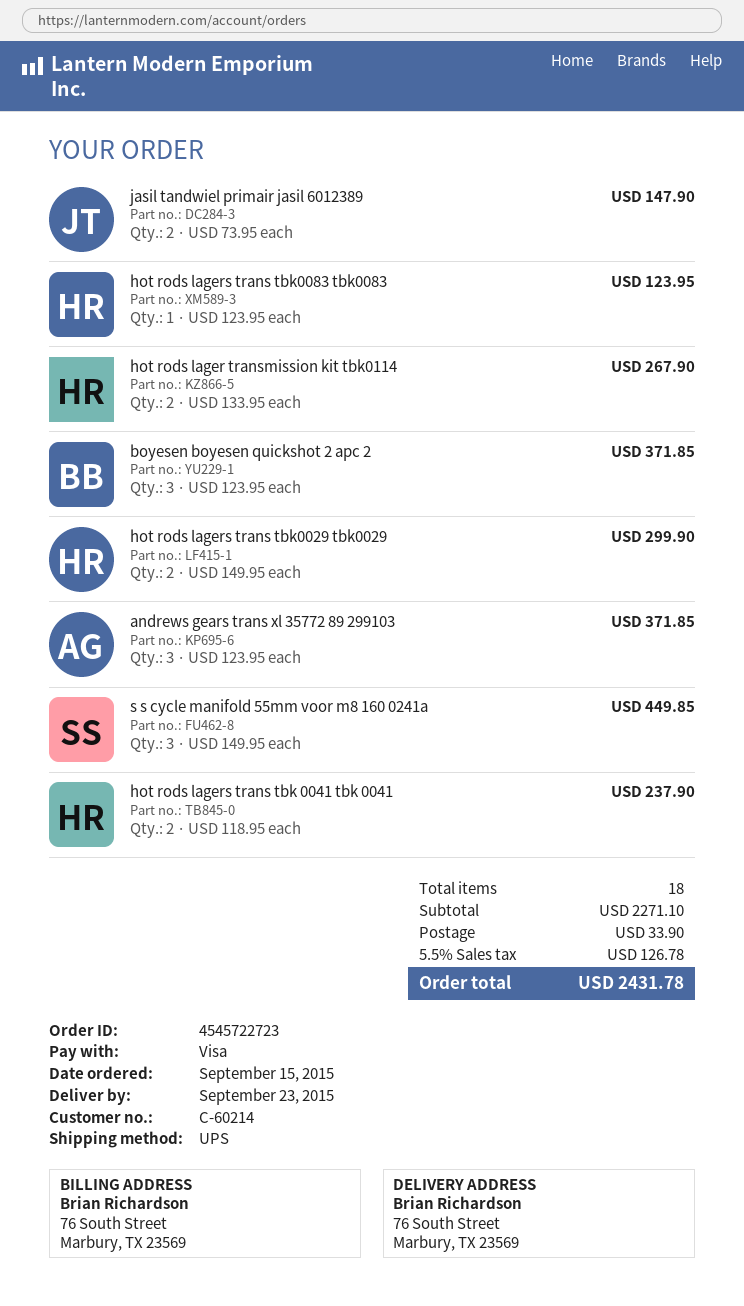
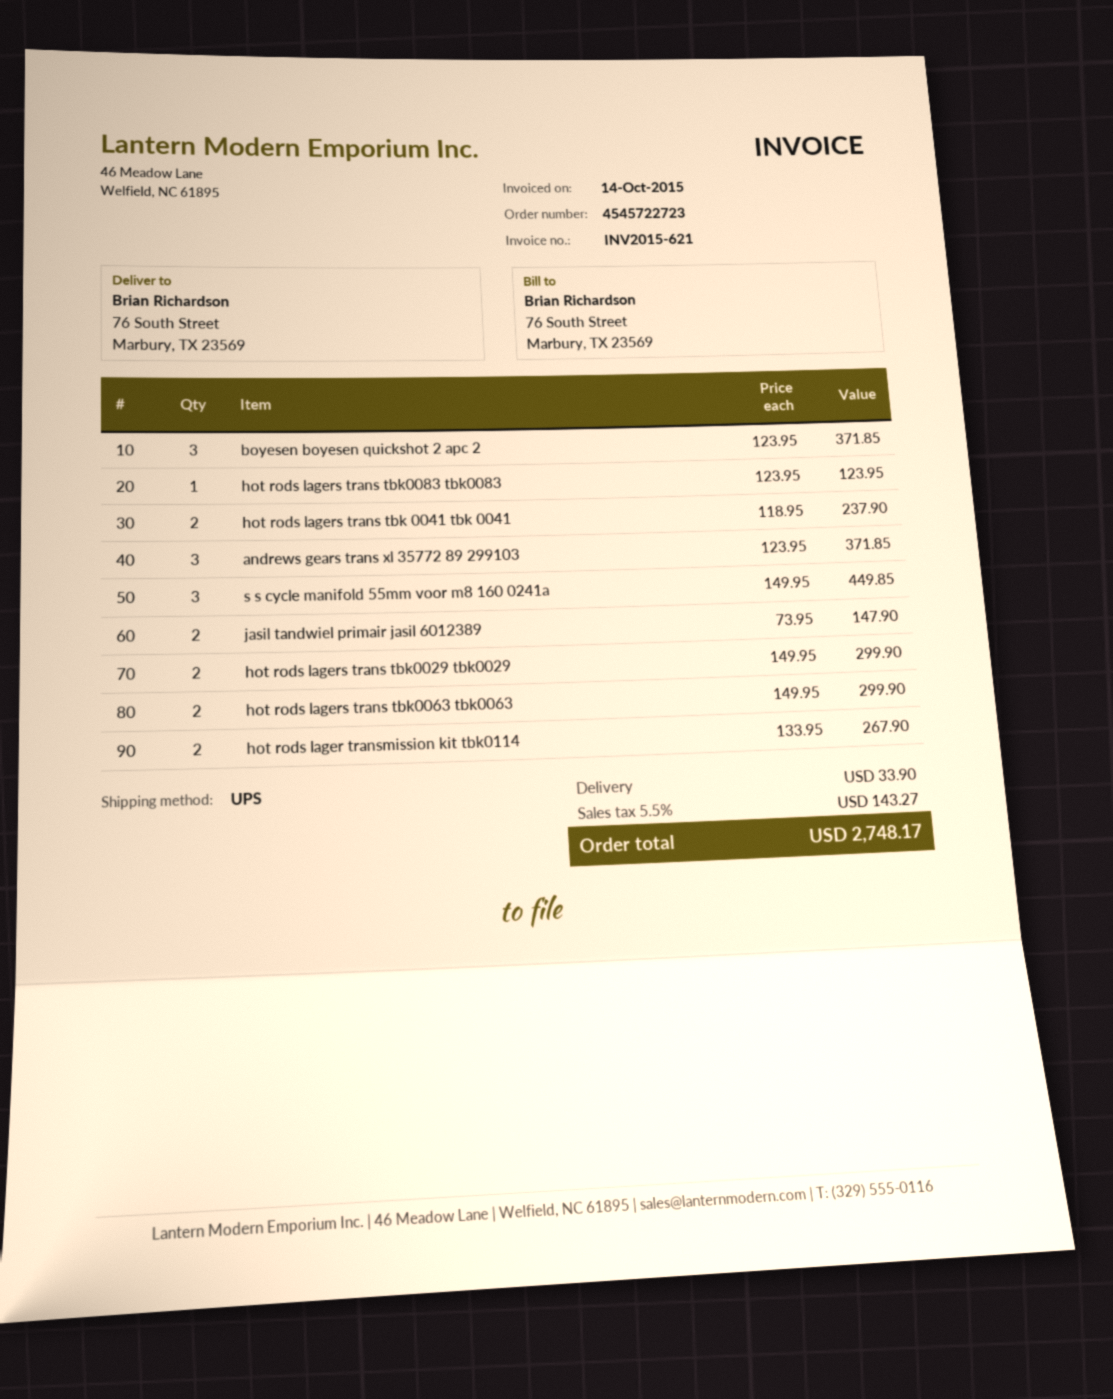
hot rods lagers trans tbk0063 tbk0063: none -> 2 x 149.95 = 299.90
tax: 5.5% = 126.78 -> 5.5% = 143.27
total: 2431.78 -> 2748.17

